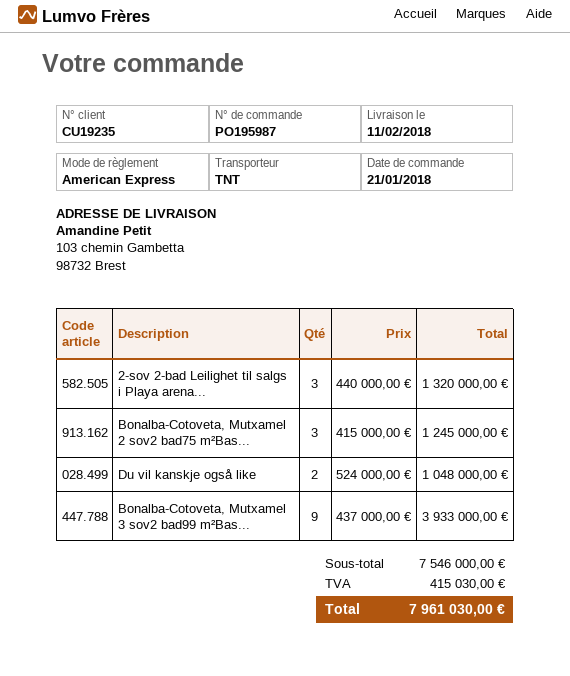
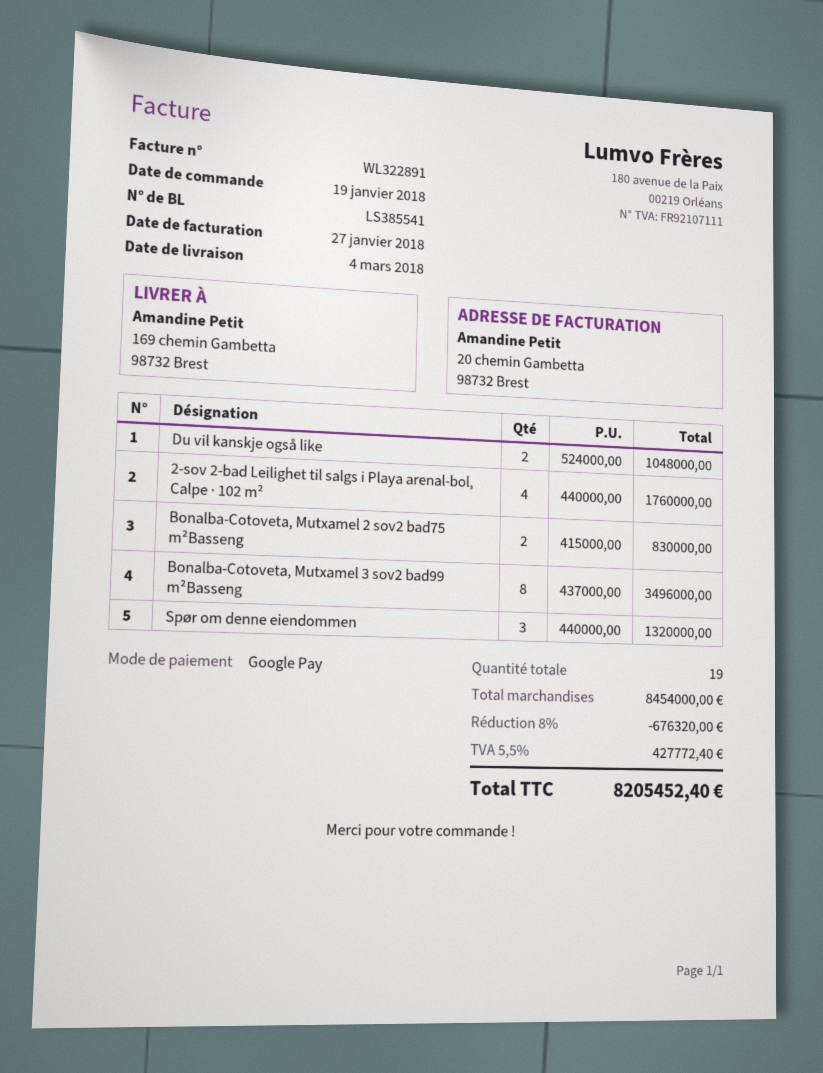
order date: 2018-01-21 -> 2018-01-19
delivery date: 2018-02-11 -> 2018-03-04
payment method: American Express -> Google Pay
ship to: 103 chemin Gambetta, 98732 Brest -> 169 chemin Gambetta, 98732 Brest
2-sov 2-bad Leilighet til salgs i Playa arena...: 3 x 440000.00 = 1320000.00 -> 4 x 440000.00 = 1760000.00
Bonalba-Cotoveta, Mutxamel 2 sov2 bad75 m²Bas...: 3 x 415000.00 = 1245000.00 -> 2 x 415000.00 = 830000.00
Bonalba-Cotoveta, Mutxamel 3 sov2 bad99 m²Bas...: 9 x 437000.00 = 3933000.00 -> 8 x 437000.00 = 3496000.00
Spør om denne eiendommen: none -> 3 x 440000.00 = 1320000.00
subtotal: 7546000.00 -> 8454000.00
discount: none -> 8% = 676320.00
tax: 415030.00 -> 427772.40
total: 7961030.00 -> 8205452.40

